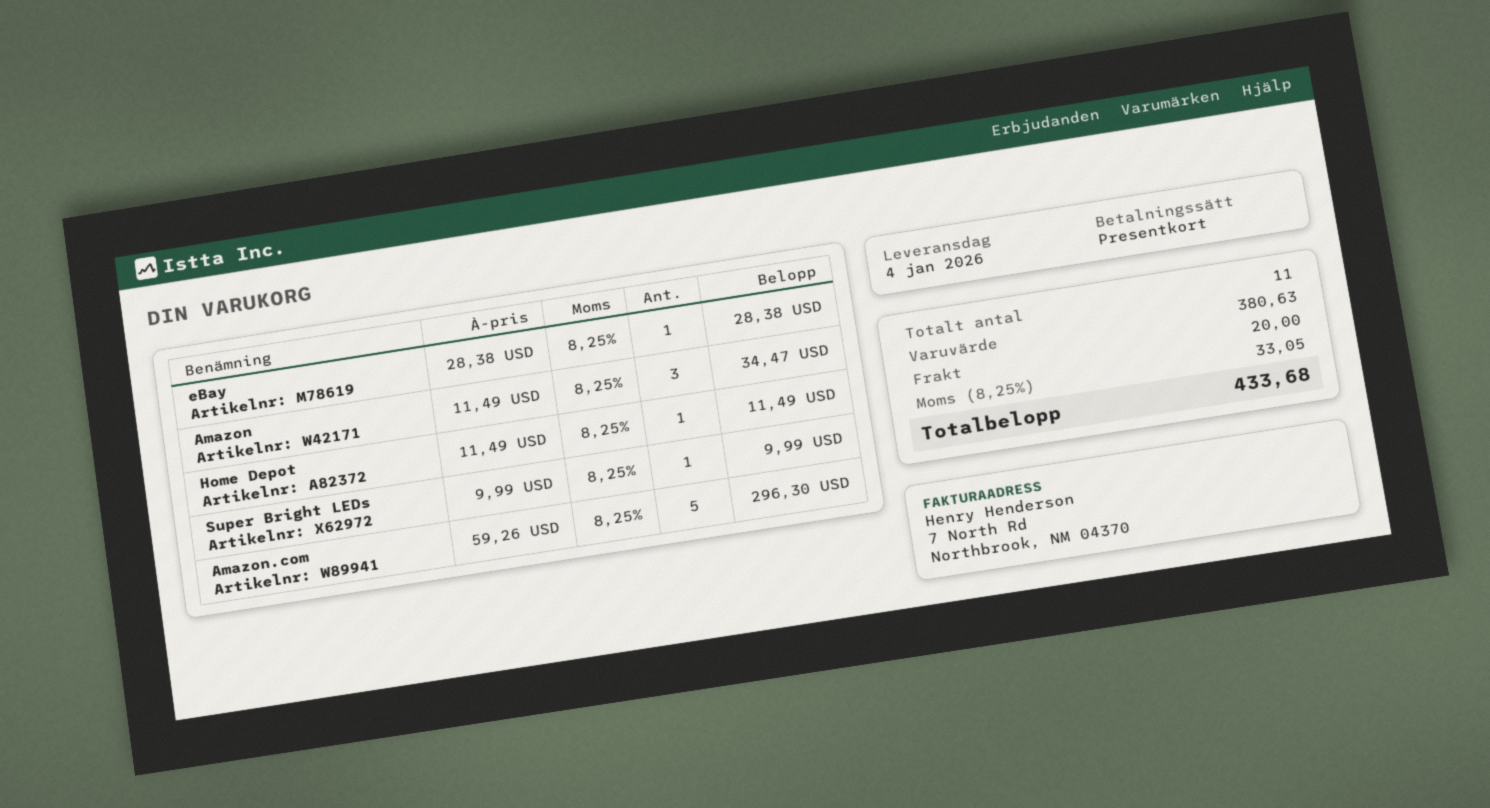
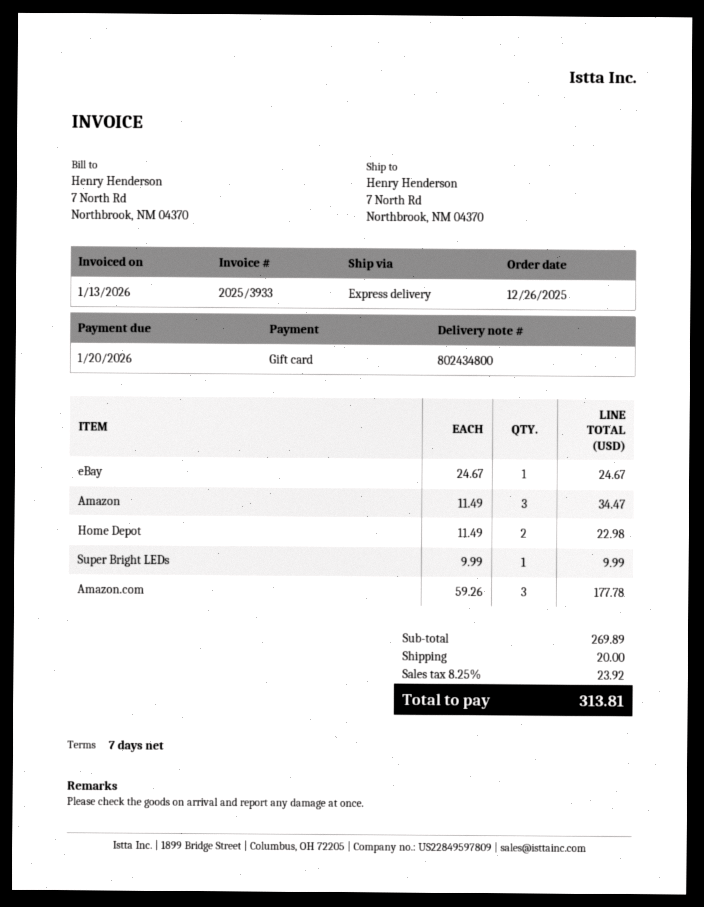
eBay: 1 x 28.38 = 28.38 -> 1 x 24.67 = 24.67
Home Depot: 1 x 11.49 = 11.49 -> 2 x 11.49 = 22.98
Amazon.com: 5 x 59.26 = 296.30 -> 3 x 59.26 = 177.78
subtotal: 380.63 -> 269.89
tax: 8.25% = 33.05 -> 8.25% = 23.92
total: 433.68 -> 313.81

